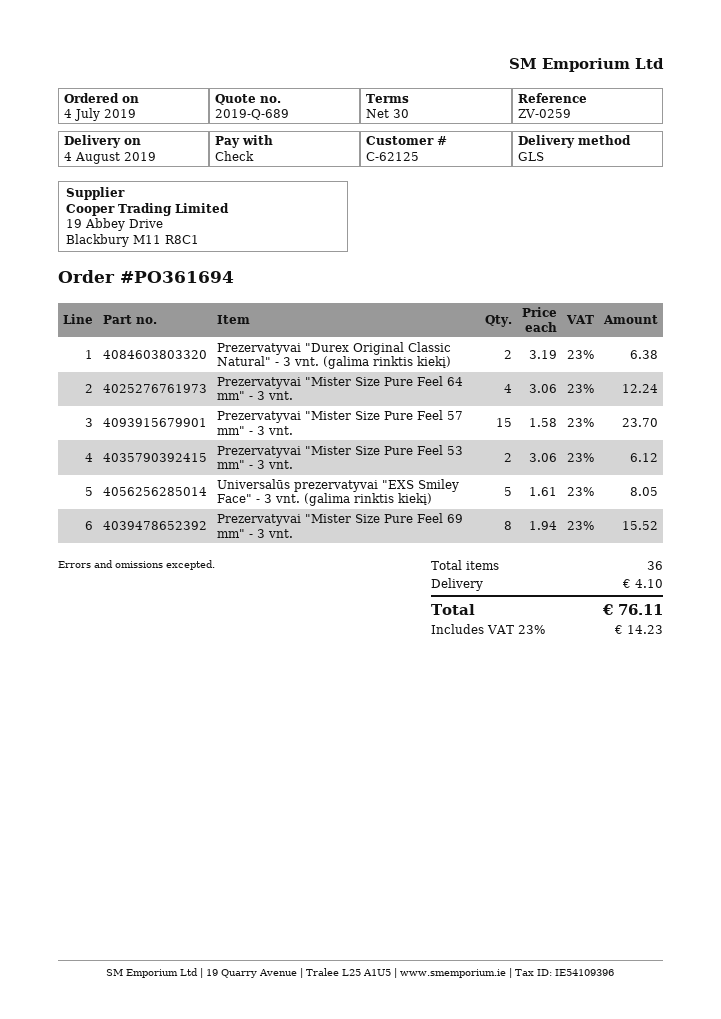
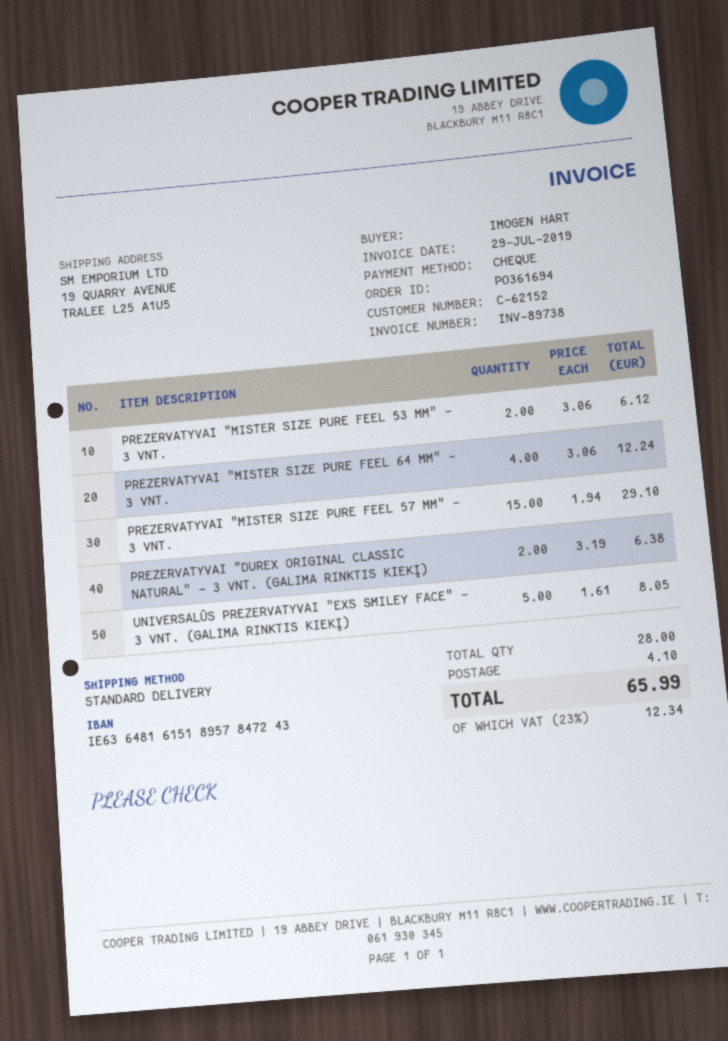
customer number: C-62125 -> C-62152
shipping method: GLS -> standard
Prezervatyvai "Mister Size Pure Feel 57 mm" - 3 vnt.: 15 x 1.58 = 23.70 -> 15 x 1.94 = 29.10
Prezervatyvai "Mister Size Pure Feel 69 mm" - 3 vnt.: 8 x 1.94 = 15.52 -> none
total quantity: 36 -> 28
tax: 23% = 14.23 -> 23% = 12.34
total: 76.11 -> 65.99

